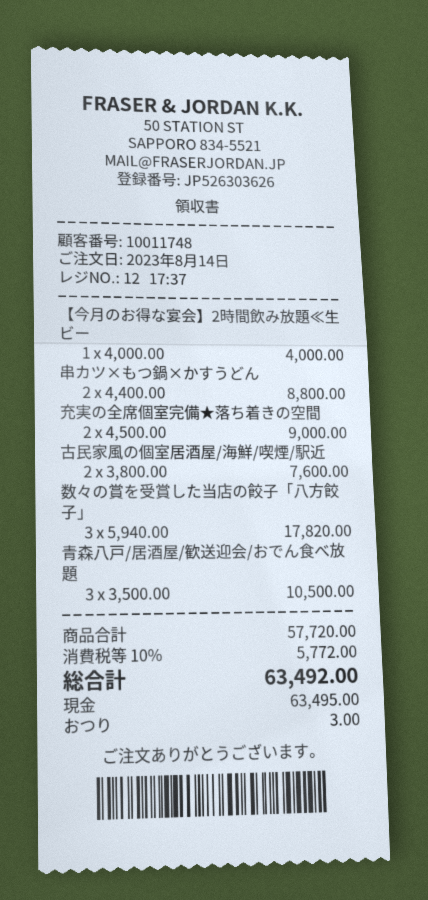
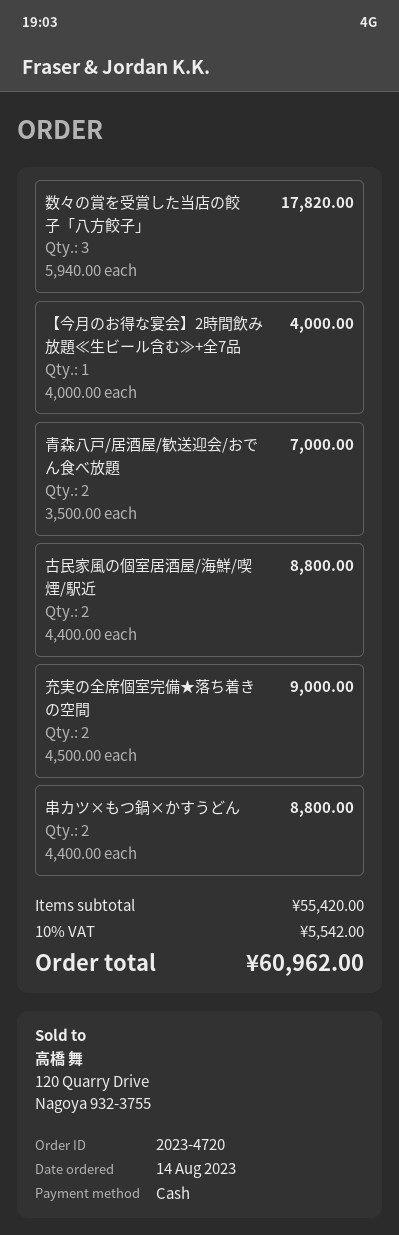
古民家風の個室居酒屋/海鮮/喫煙/駅近: 2 x 3800.00 = 7600.00 -> 2 x 4400.00 = 8800.00
青森八戸/居酒屋/歓送迎会/おでん食べ放題: 3 x 3500.00 = 10500.00 -> 2 x 3500.00 = 7000.00
subtotal: 57720.00 -> 55420.00
tax: 10% = 5772.00 -> 10% = 5542.00
total: 63492.00 -> 60962.00

